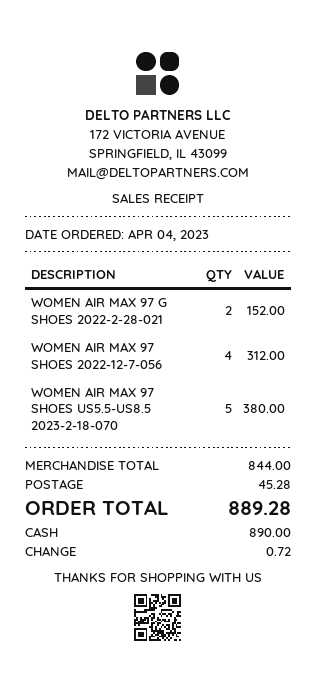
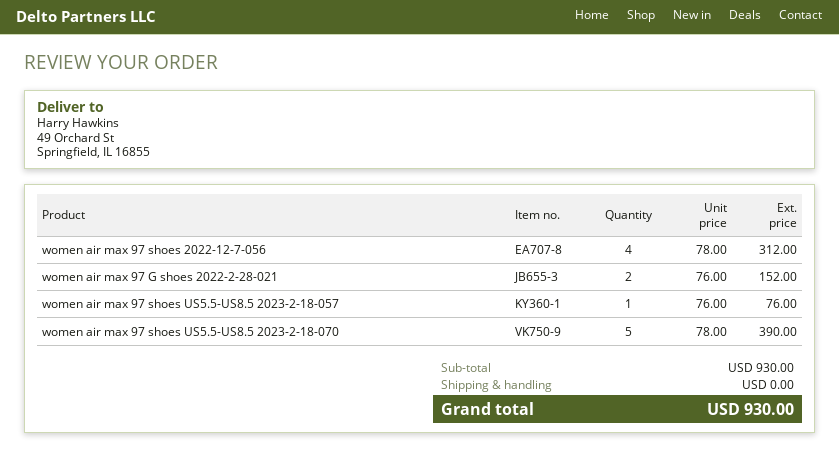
WOMEN AIR MAX 97 SHOES US5.5-US8.5 2023-2-18-070: 5 for 380.00 -> 5 for 390.00
women air max 97 shoes US5.5-US8.5 2023-2-18-057: none -> 1 for 76.00
subtotal: 844.00 -> 930.00
shipping: 45.28 -> 0.00
total: 889.28 -> 930.00

